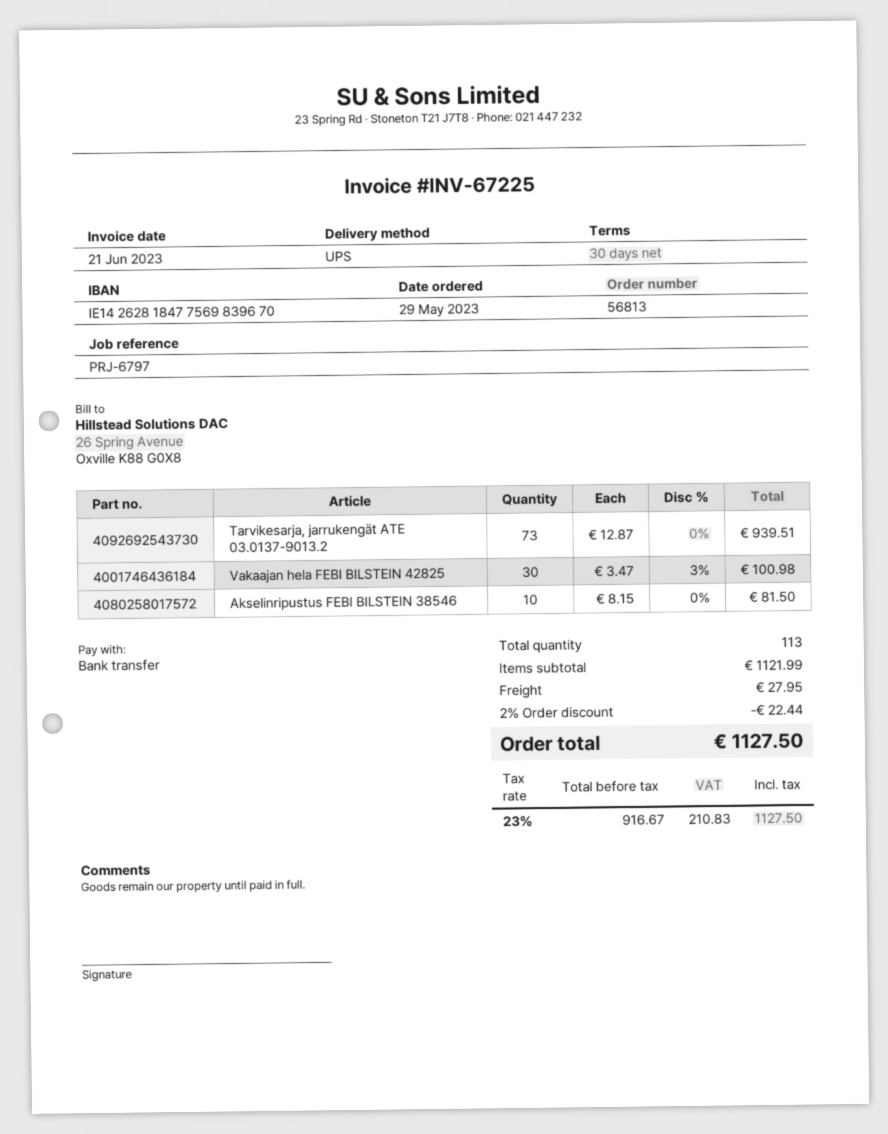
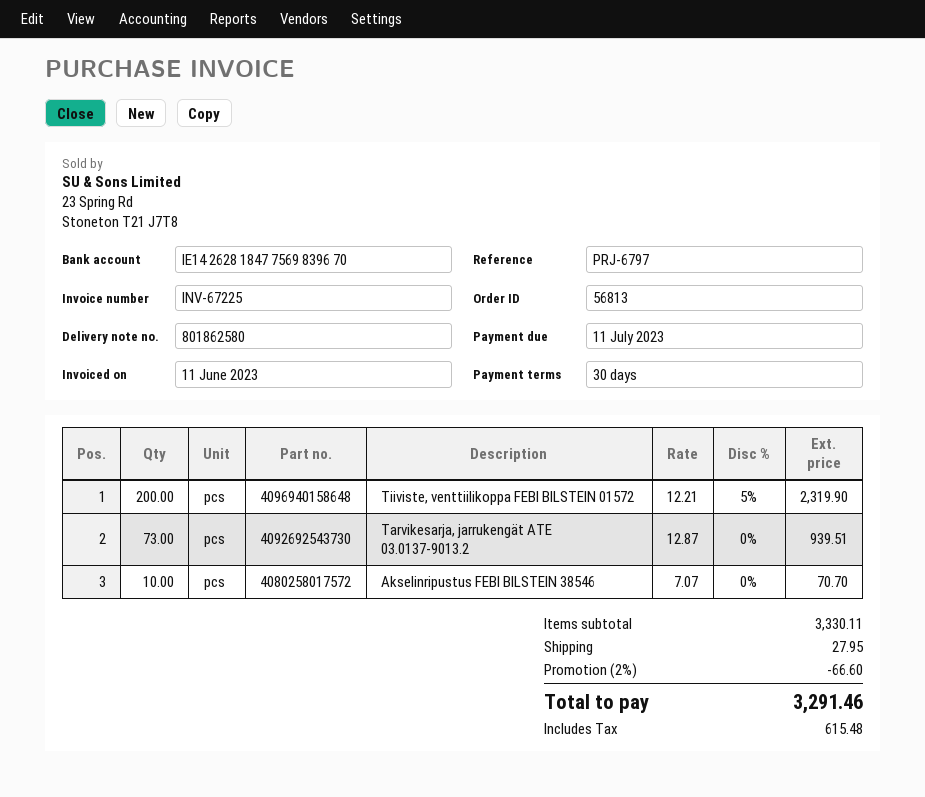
invoice date: 2023-06-21 -> 2023-06-11
Vakaajan hela FEBI BILSTEIN 42825: 30 x 3.47 - 3% = 100.98 -> none
Akselinripustus FEBI BILSTEIN 38546: 10 x 8.15 = 81.50 -> 10 x 7.07 = 70.70
Tiiviste, venttiilikoppa FEBI BILSTEIN 01572: none -> 200 x 12.21 - 5% = 2319.90
subtotal: 1121.99 -> 3330.11
discount: 2% = 22.44 -> 2% = 66.60
tax: 210.83 -> 615.48
total: 1127.50 -> 3291.46

